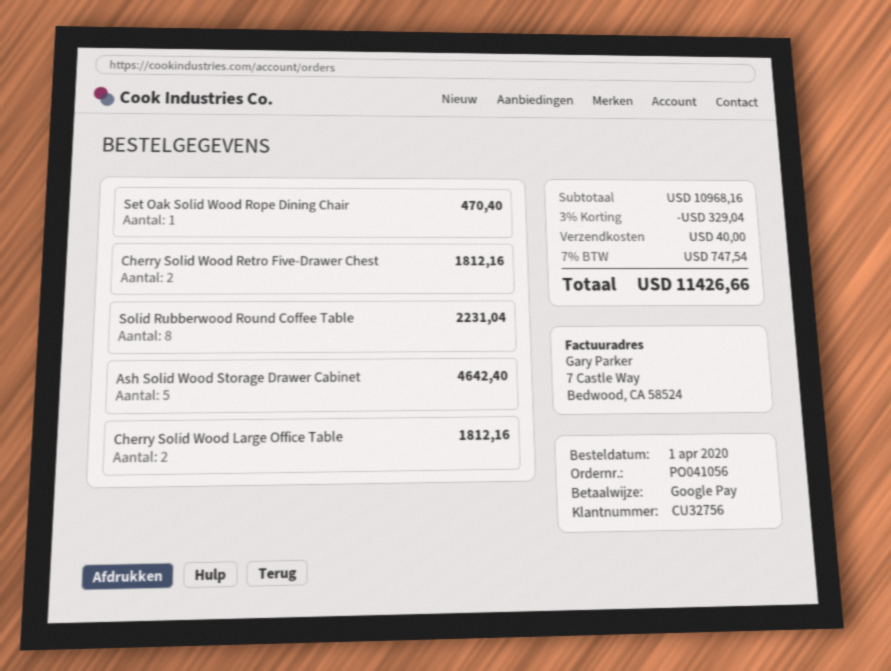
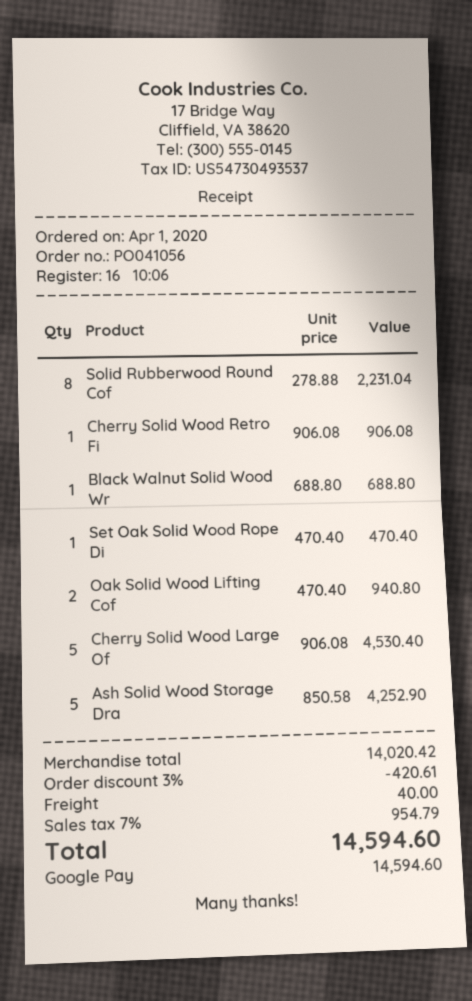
Cherry Solid Wood Retro Five-Drawer Chest: 2 for 1812.16 -> 1 for 906.08
Ash Solid Wood Storage Drawer Cabinet: 5 for 4642.40 -> 5 for 4252.90
Cherry Solid Wood Large Office Table: 2 for 1812.16 -> 5 for 4530.40
Black Walnut Solid Wood Wr: none -> 1 for 688.80
Oak Solid Wood Lifting Cof: none -> 2 for 940.80
subtotal: 10968.16 -> 14020.42
discount: 3% = 329.04 -> 3% = 420.61
tax: 7% = 747.54 -> 7% = 954.79
total: 11426.66 -> 14594.60

